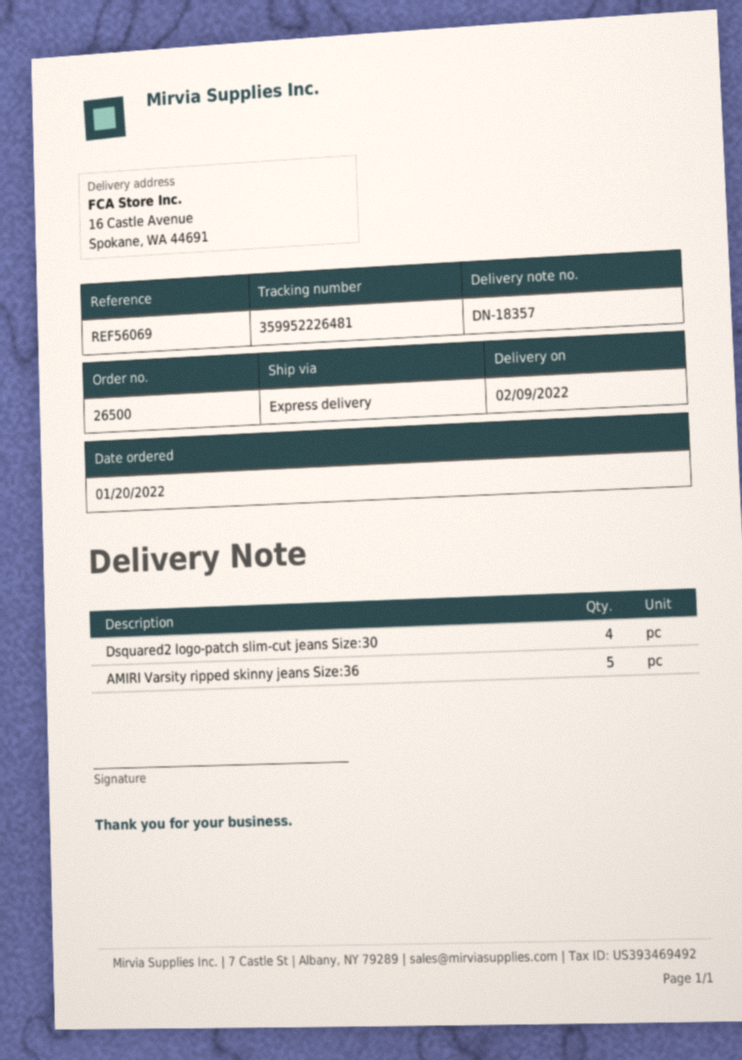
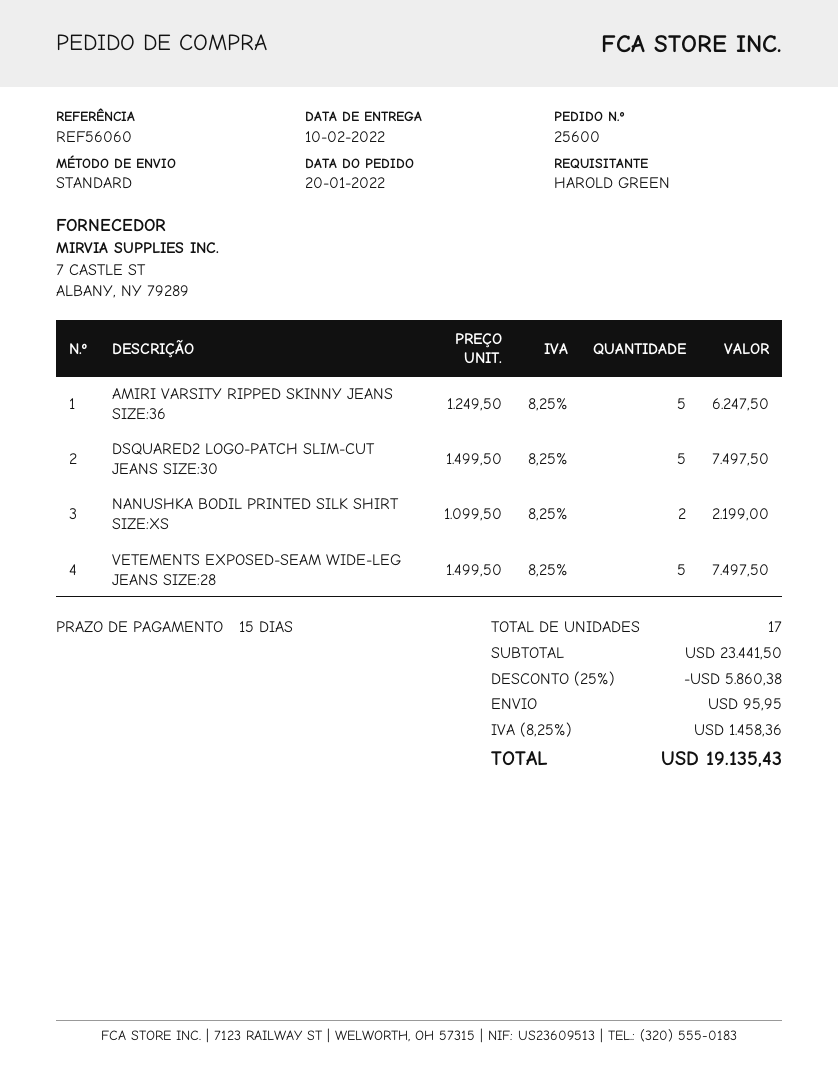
order number: 26500 -> 25600
delivery date: 2022-02-09 -> 2022-02-10
reference: REF56069 -> REF56060
shipping method: express -> standard
Dsquared2 logo-patch slim-cut jeans Size:30: 4 -> 5
NANUSHKA BODIL PRINTED SILK SHIRT SIZE:XS: none -> 2
VETEMENTS EXPOSED-SEAM WIDE-LEG JEANS SIZE:28: none -> 5

